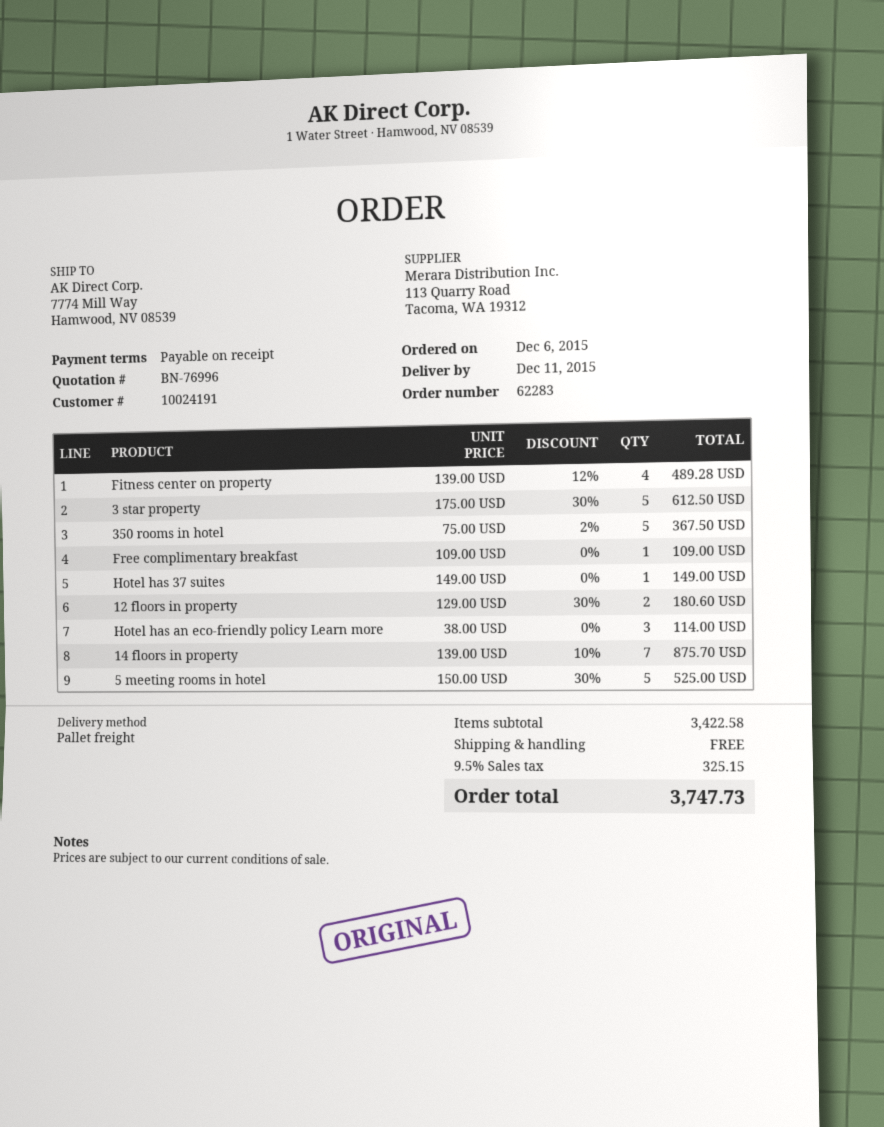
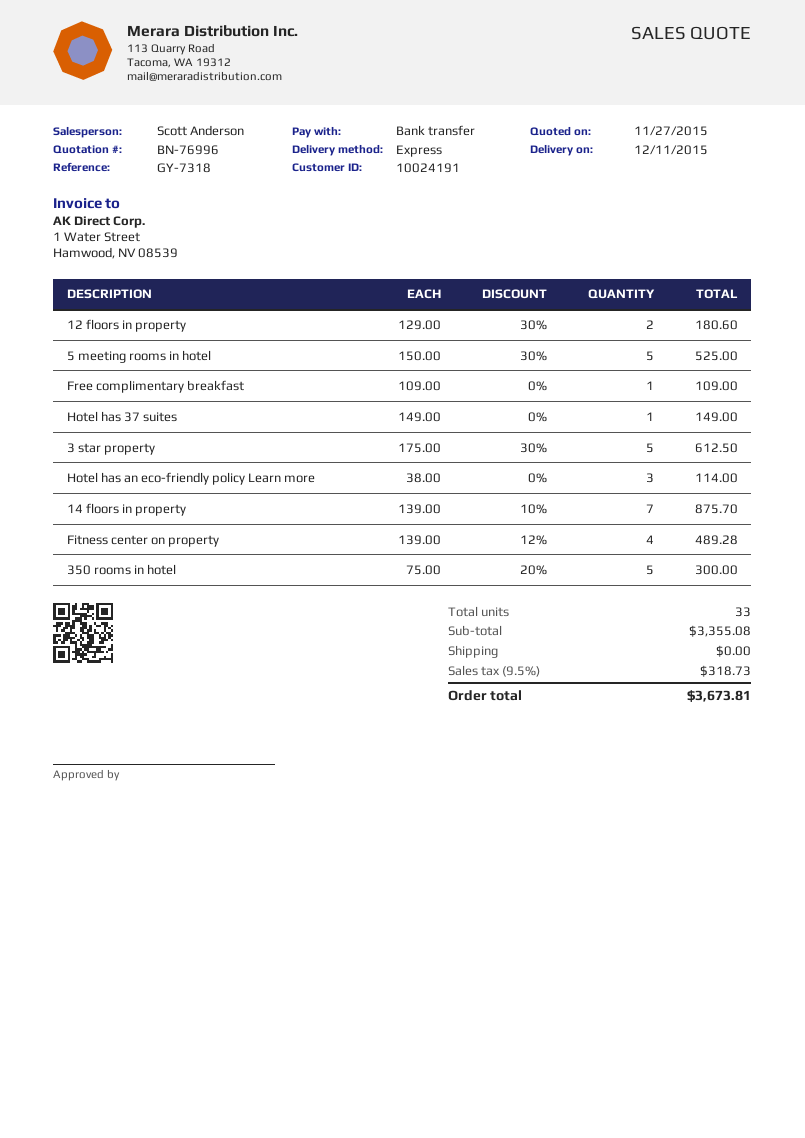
shipping method: pallet freight -> express
350 rooms in hotel: 5 x 75.00 - 2% = 367.50 -> 5 x 75.00 - 20% = 300.00
subtotal: 3422.58 -> 3355.08
tax: 9.5% = 325.15 -> 9.5% = 318.73
total: 3747.73 -> 3673.81

